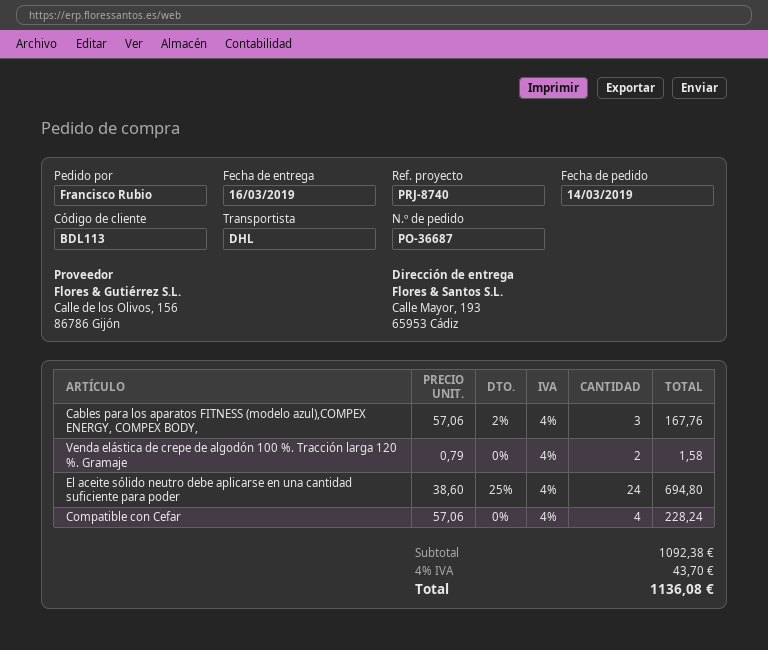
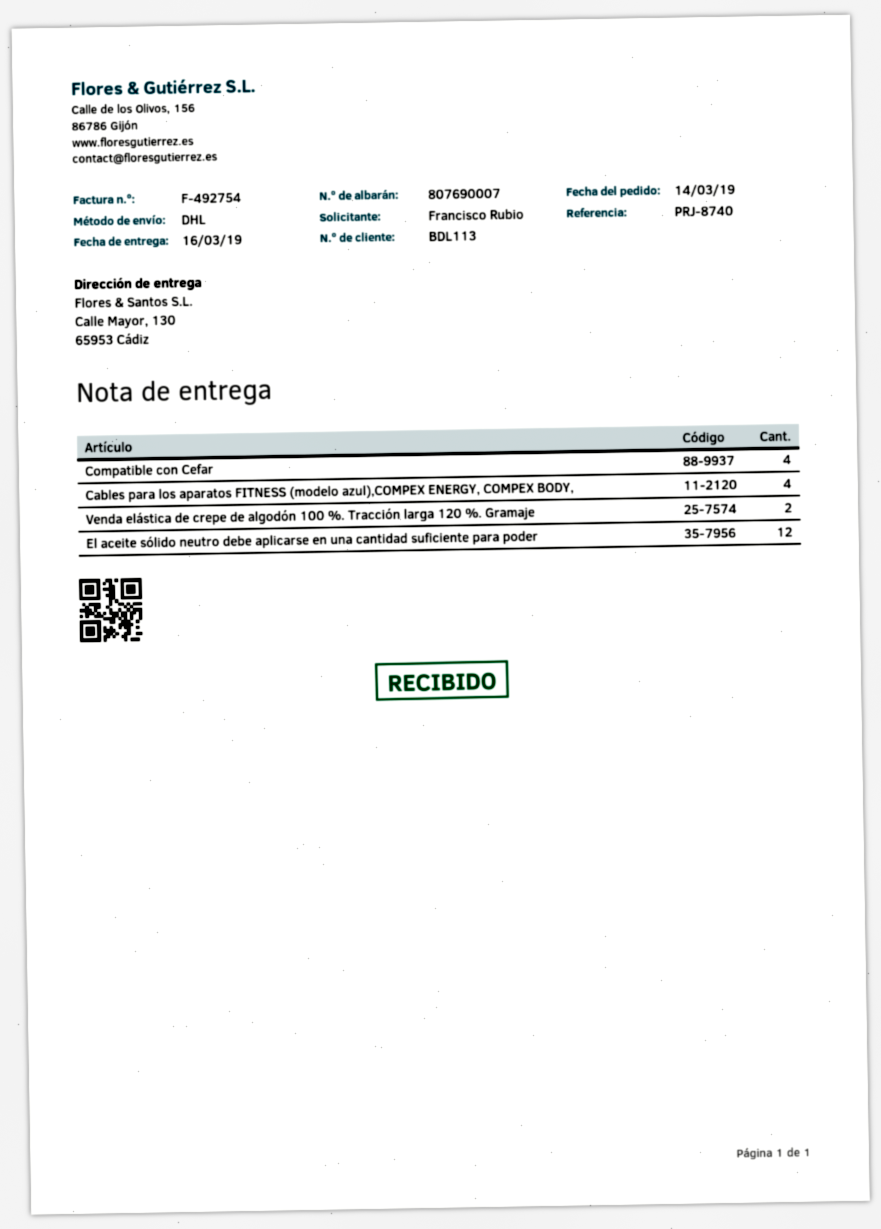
ship to: Calle Mayor, 193, 65953 Cádiz -> Calle Mayor, 130, 65953 Cádiz
Cables para los aparatos FITNESS (modelo azul),COMPEX ENERGY, COMPEX BODY,: 3 -> 4
El aceite sólido neutro debe aplicarse en una cantidad suficiente para poder: 24 -> 12

